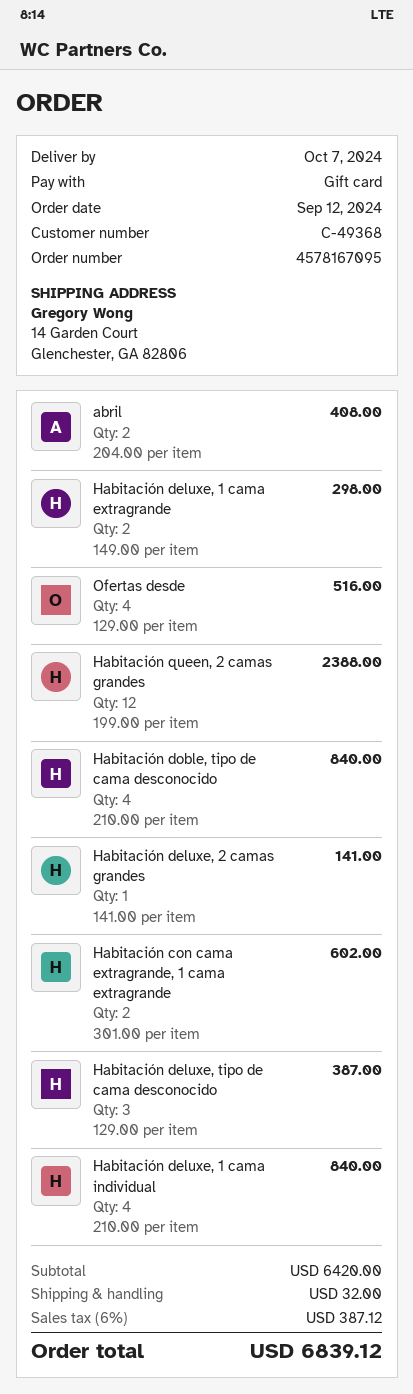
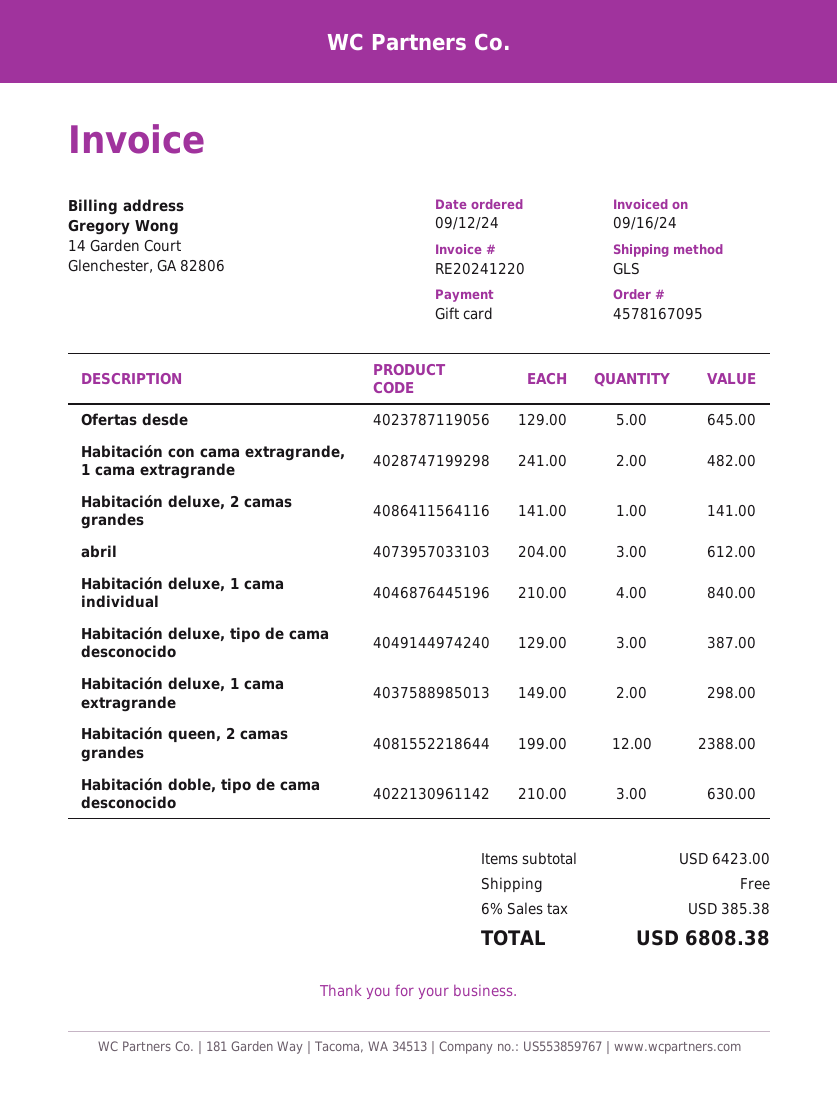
abril: 2 x 204.00 = 408.00 -> 3 x 204.00 = 612.00
Ofertas desde: 4 x 129.00 = 516.00 -> 5 x 129.00 = 645.00
Habitación doble, tipo de cama desconocido: 4 x 210.00 = 840.00 -> 3 x 210.00 = 630.00
Habitación con cama extragrande, 1 cama extragrande: 2 x 301.00 = 602.00 -> 2 x 241.00 = 482.00
subtotal: 6420.00 -> 6423.00
shipping: 32.00 -> 0.00
tax: 6% = 387.12 -> 6% = 385.38
total: 6839.12 -> 6808.38

